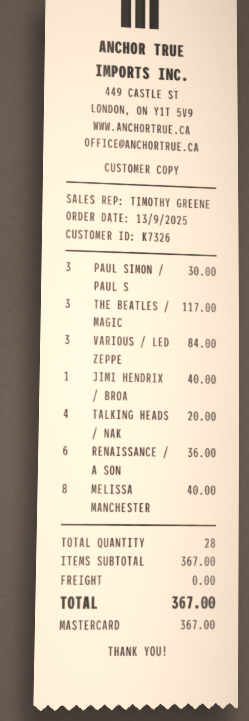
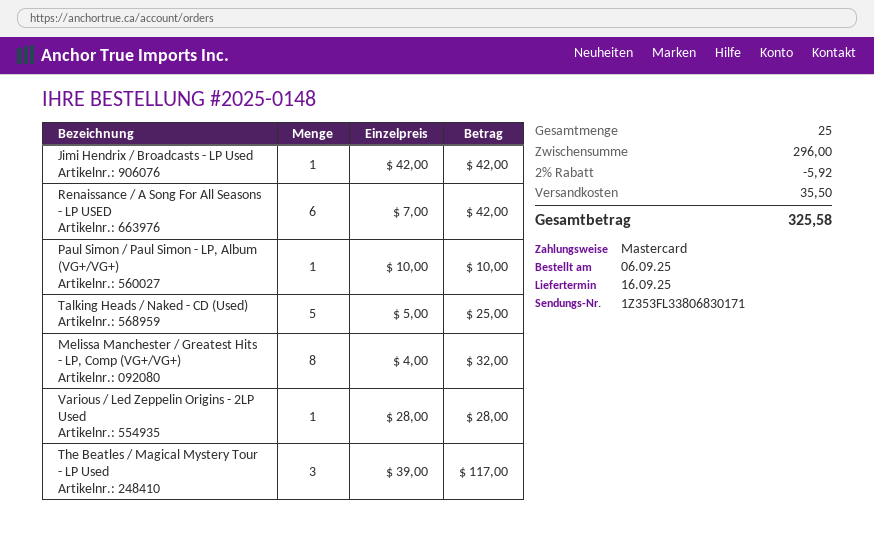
order date: 2025-09-13 -> 2025-09-06
PAUL SIMON / PAUL S: 3 for 30.00 -> 1 for 10.00
VARIOUS / LED ZEPPE: 3 for 84.00 -> 1 for 28.00
JIMI HENDRIX / BROA: 1 for 40.00 -> 1 for 42.00
TALKING HEADS / NAK: 4 for 20.00 -> 5 for 25.00
RENAISSANCE / A SON: 6 for 36.00 -> 6 for 42.00
MELISSA MANCHESTER: 8 for 40.00 -> 8 for 32.00
total quantity: 28 -> 25
subtotal: 367.00 -> 296.00
discount: none -> 2% = 5.92
shipping: 0.00 -> 35.50
total: 367.00 -> 325.58

